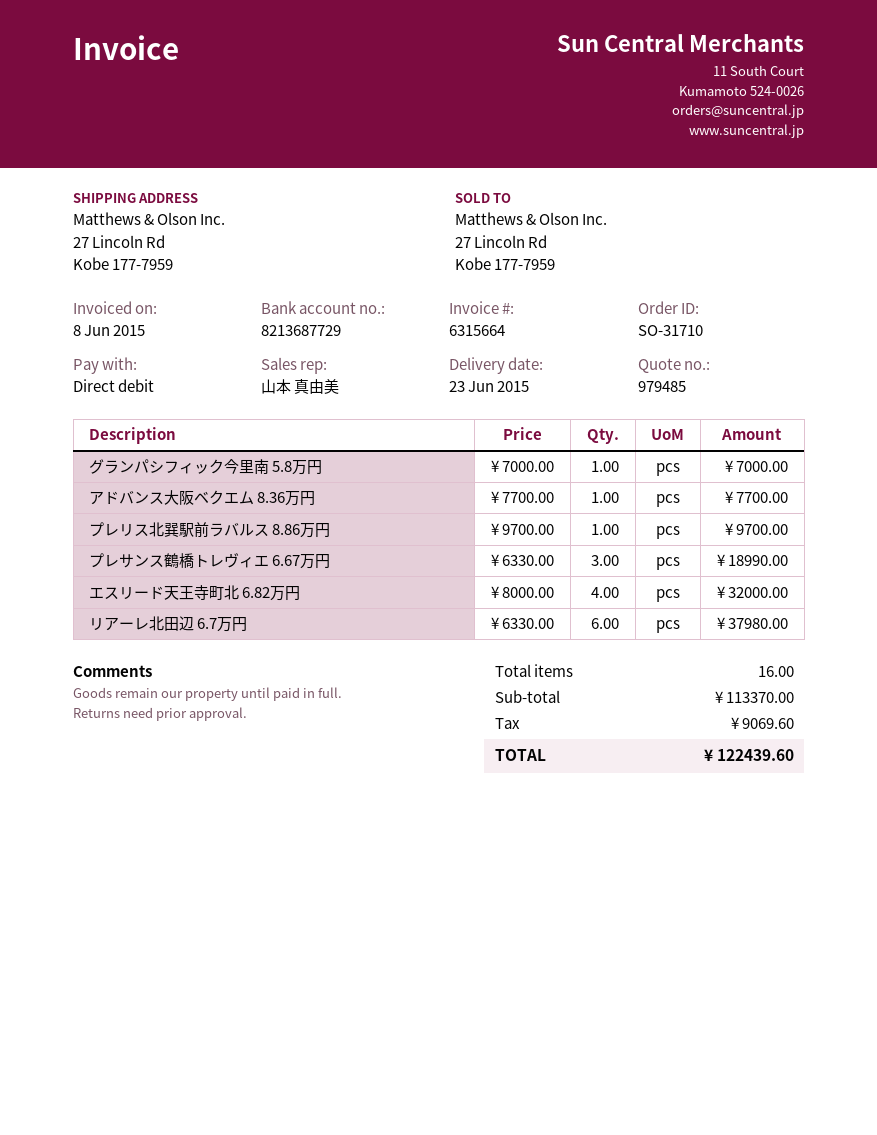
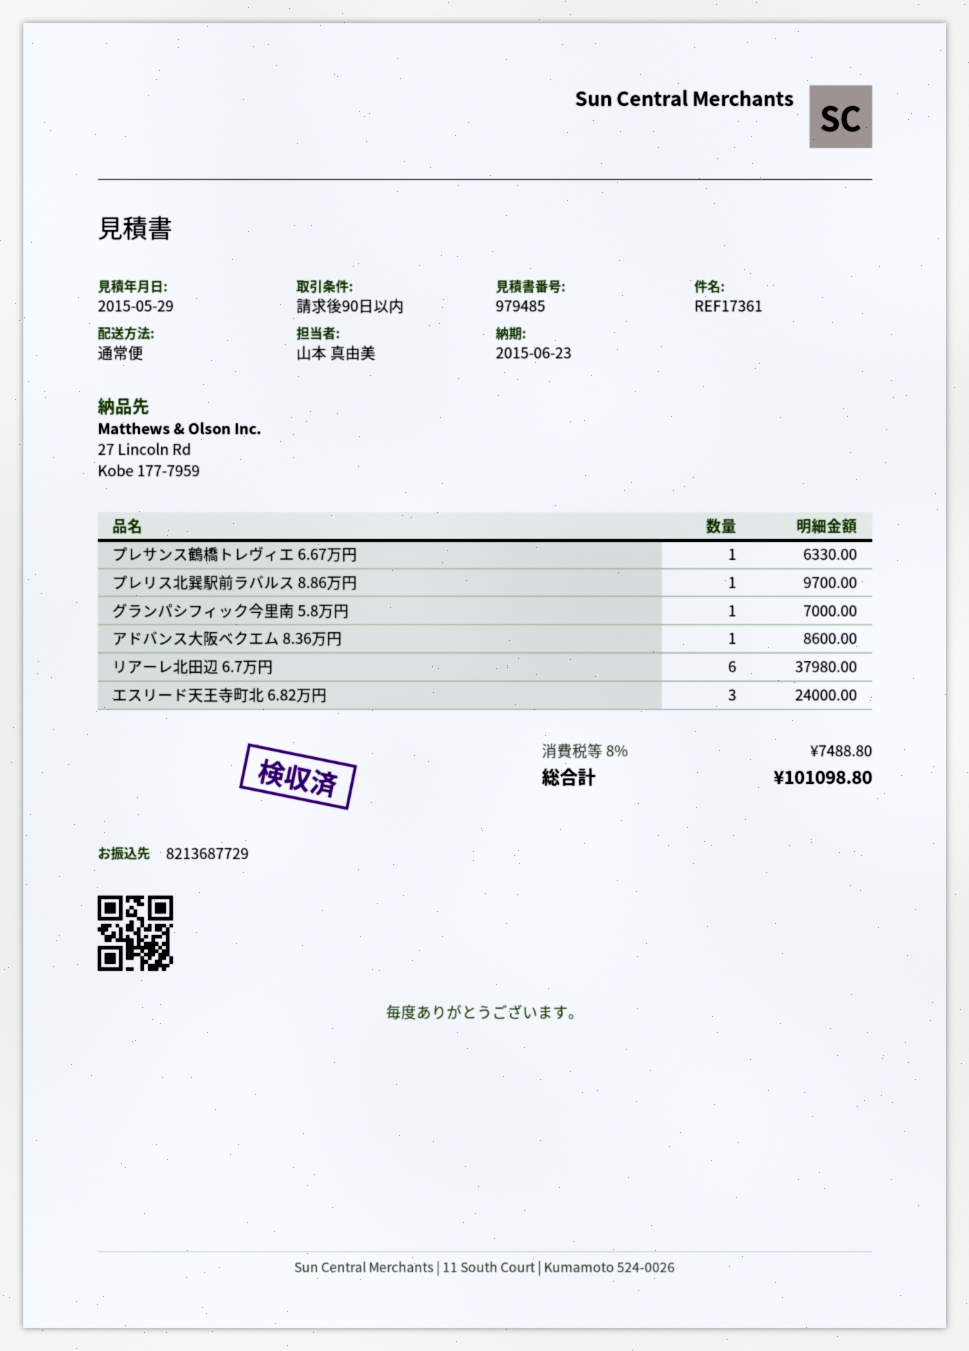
アドバンス大阪ベクエム 8.36万円: 1 for 7700.00 -> 1 for 8600.00
プレサンス鶴橋トレヴィエ 6.67万円: 3 for 18990.00 -> 1 for 6330.00
エスリード天王寺町北 6.82万円: 4 for 32000.00 -> 3 for 24000.00
tax: 9069.60 -> 7488.80
total: 122439.60 -> 101098.80

